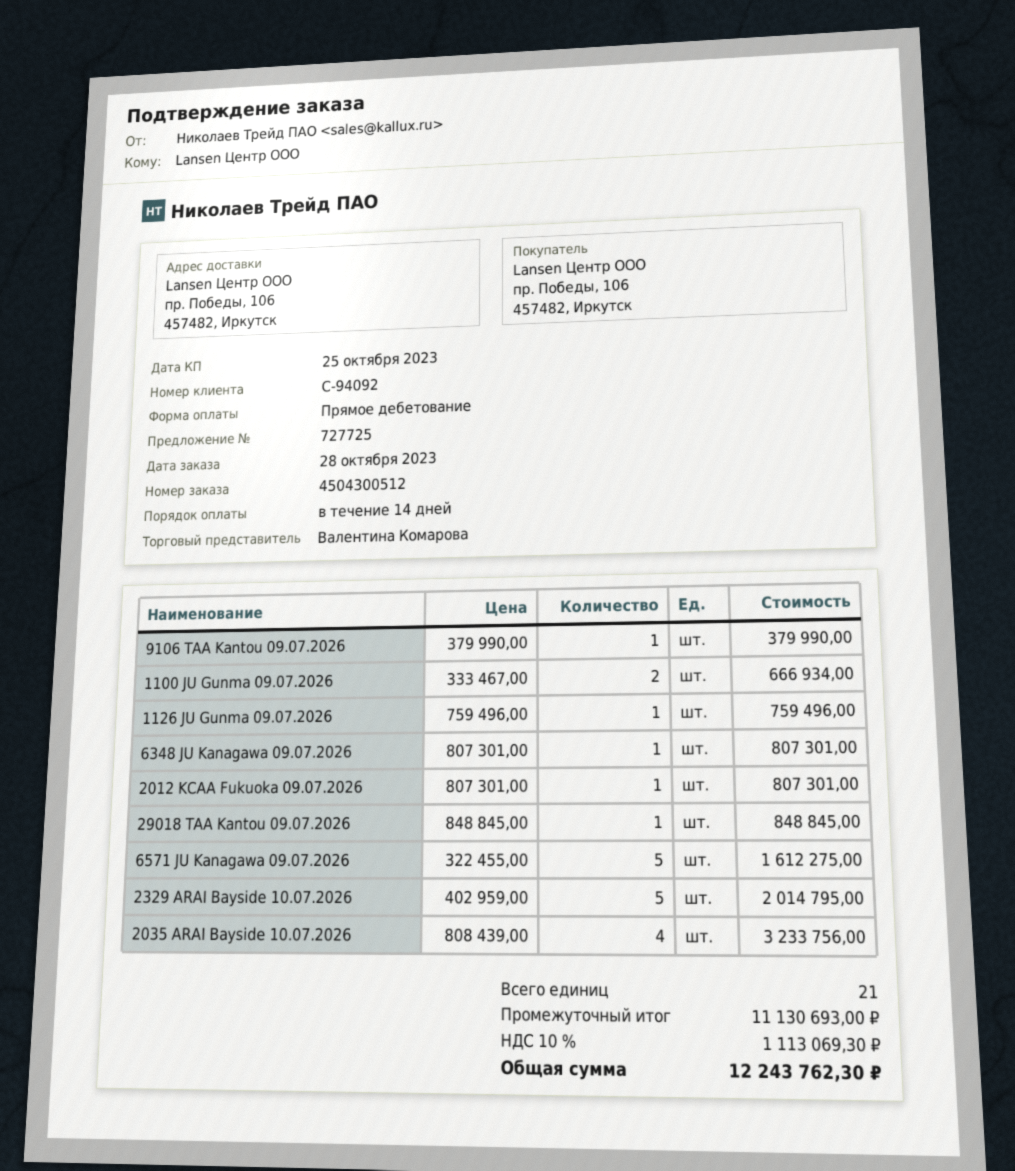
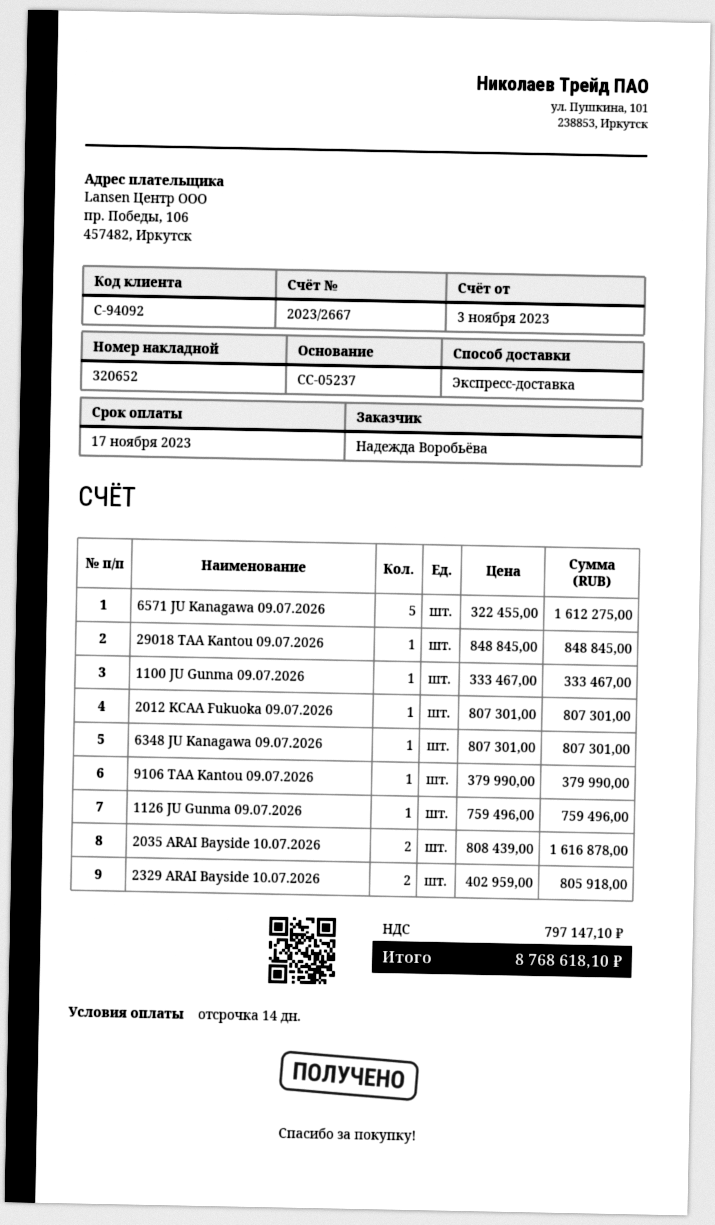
1100 JU Gunma 09.07.2026: 2 x 333467.00 = 666934.00 -> 1 x 333467.00 = 333467.00
2329 ARAI Bayside 10.07.2026: 5 x 402959.00 = 2014795.00 -> 2 x 402959.00 = 805918.00
2035 ARAI Bayside 10.07.2026: 4 x 808439.00 = 3233756.00 -> 2 x 808439.00 = 1616878.00
tax: 1113069.30 -> 797147.10
total: 12243762.30 -> 8768618.10

